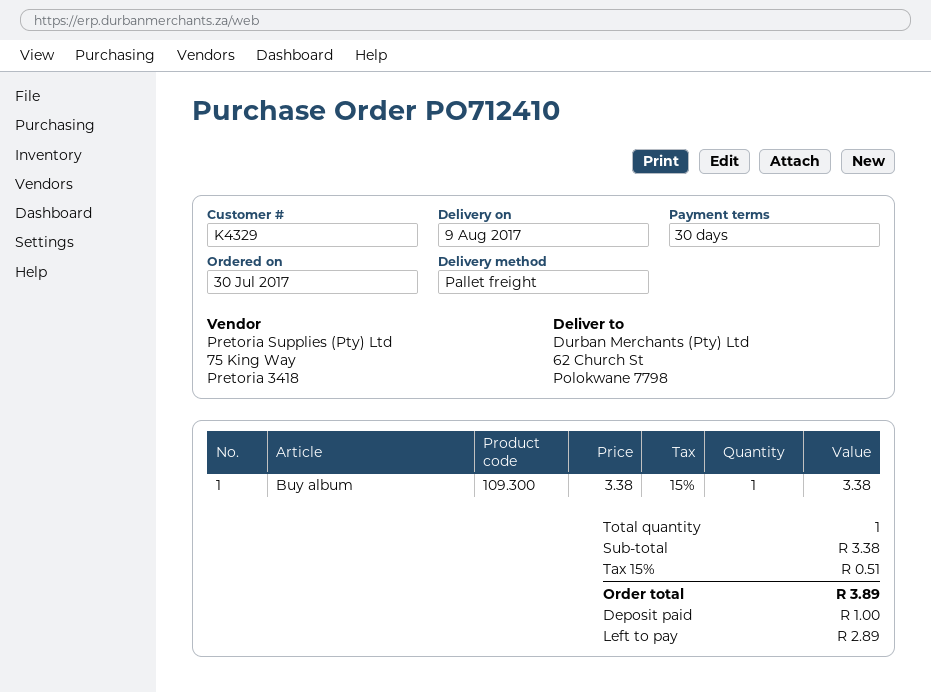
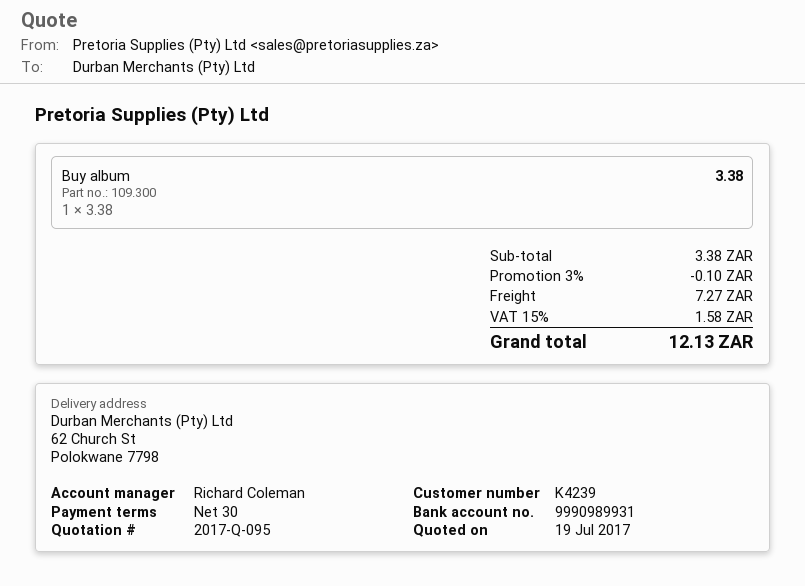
customer number: K4329 -> K4239
discount: none -> 3% = 0.10
shipping: none -> 7.27
tax: 15% = 0.51 -> 15% = 1.58
total: 3.89 -> 12.13

